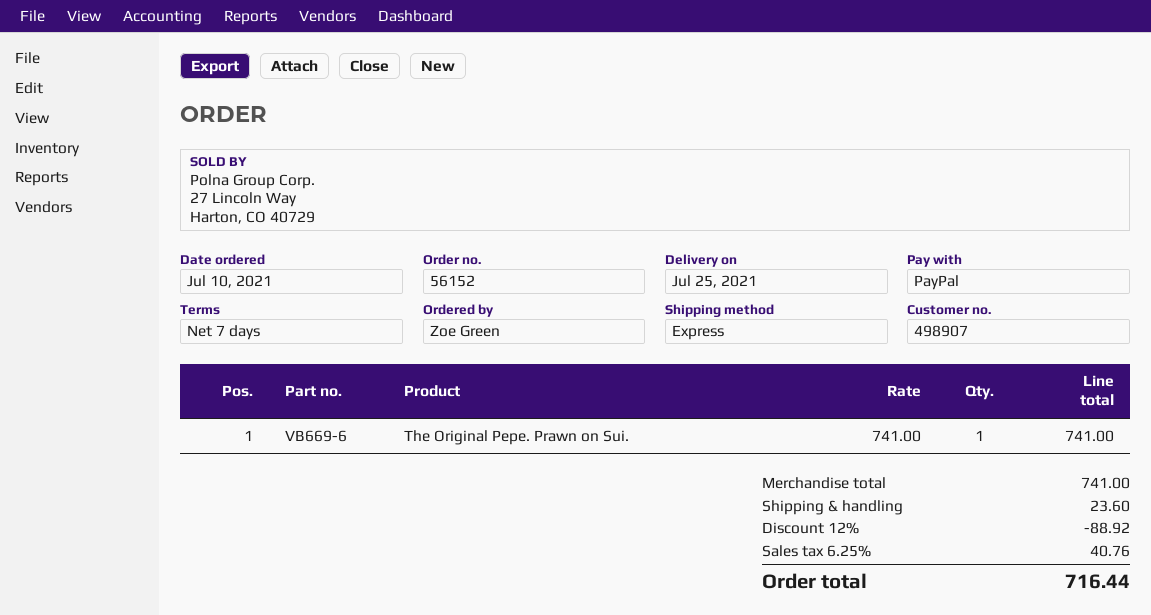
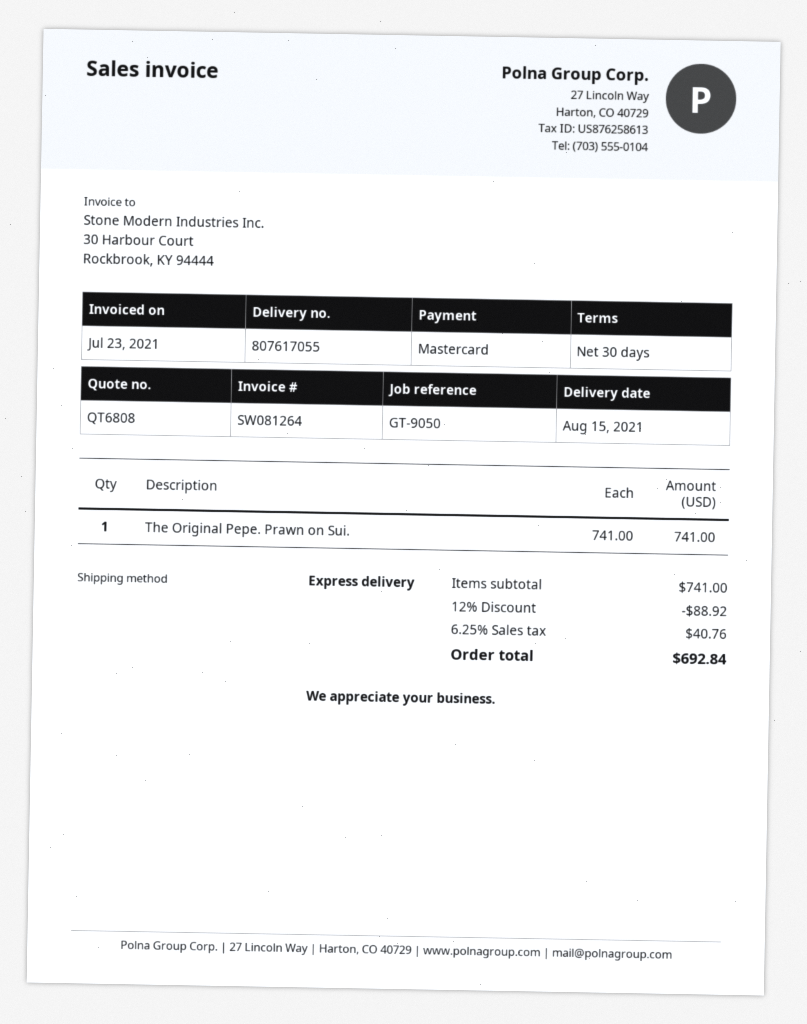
delivery date: 2021-07-25 -> 2021-08-15
payment terms: 7 days -> 30 days
payment method: PayPal -> Mastercard
shipping: 23.60 -> none
total: 716.44 -> 692.84

